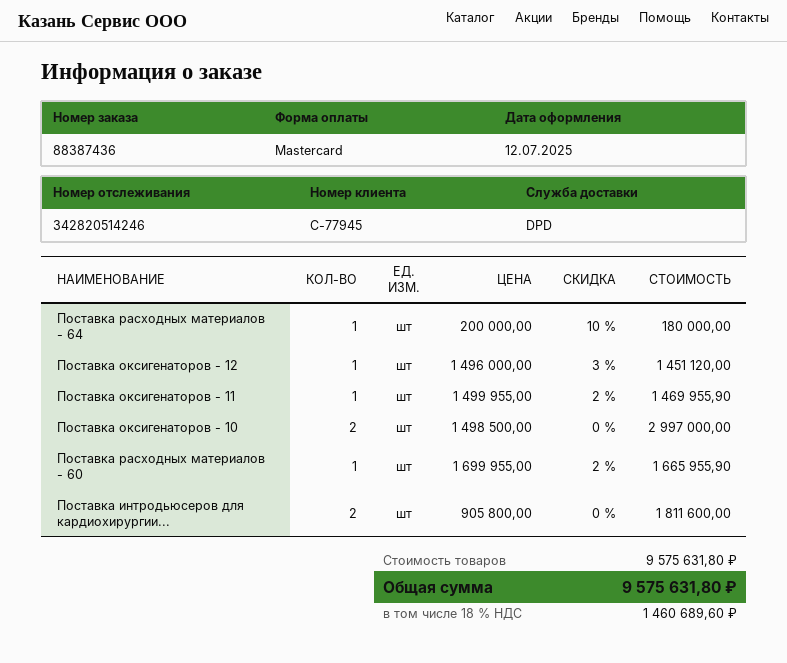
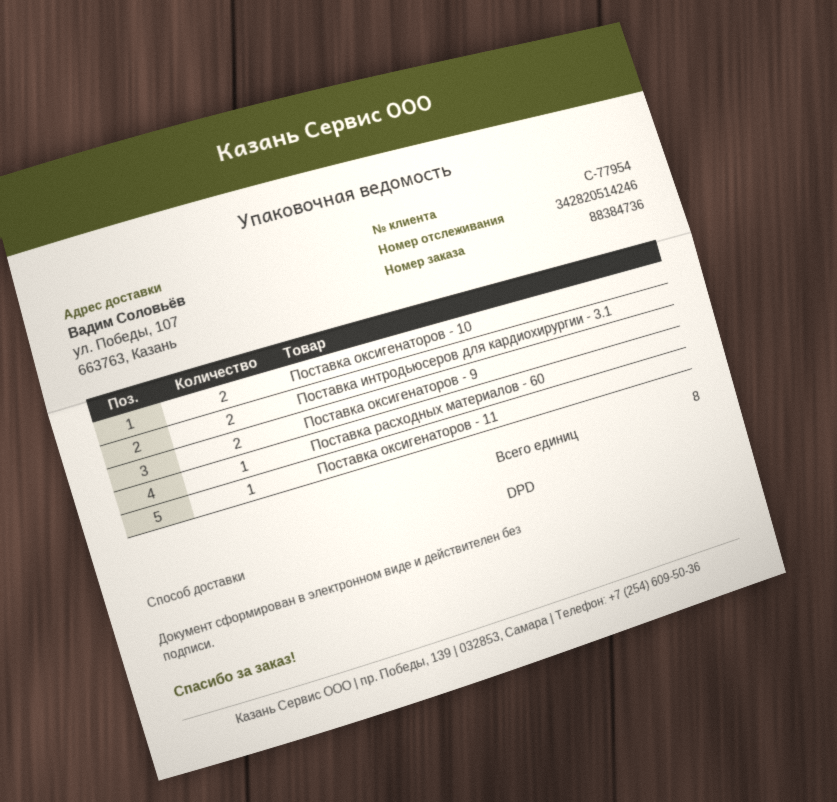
order number: 88387436 -> 88384736
customer number: C-77945 -> C-77954
Поставка расходных материалов - 64: 1 -> none
Поставка оксигенаторов - 12: 1 -> none
Поставка оксигенаторов - 9: none -> 2

